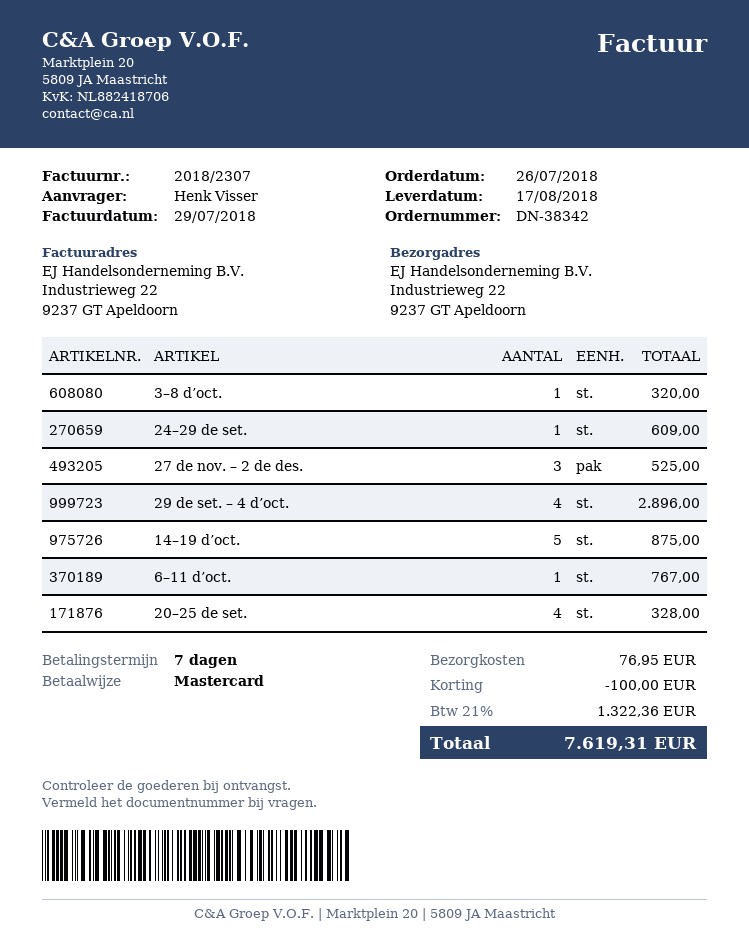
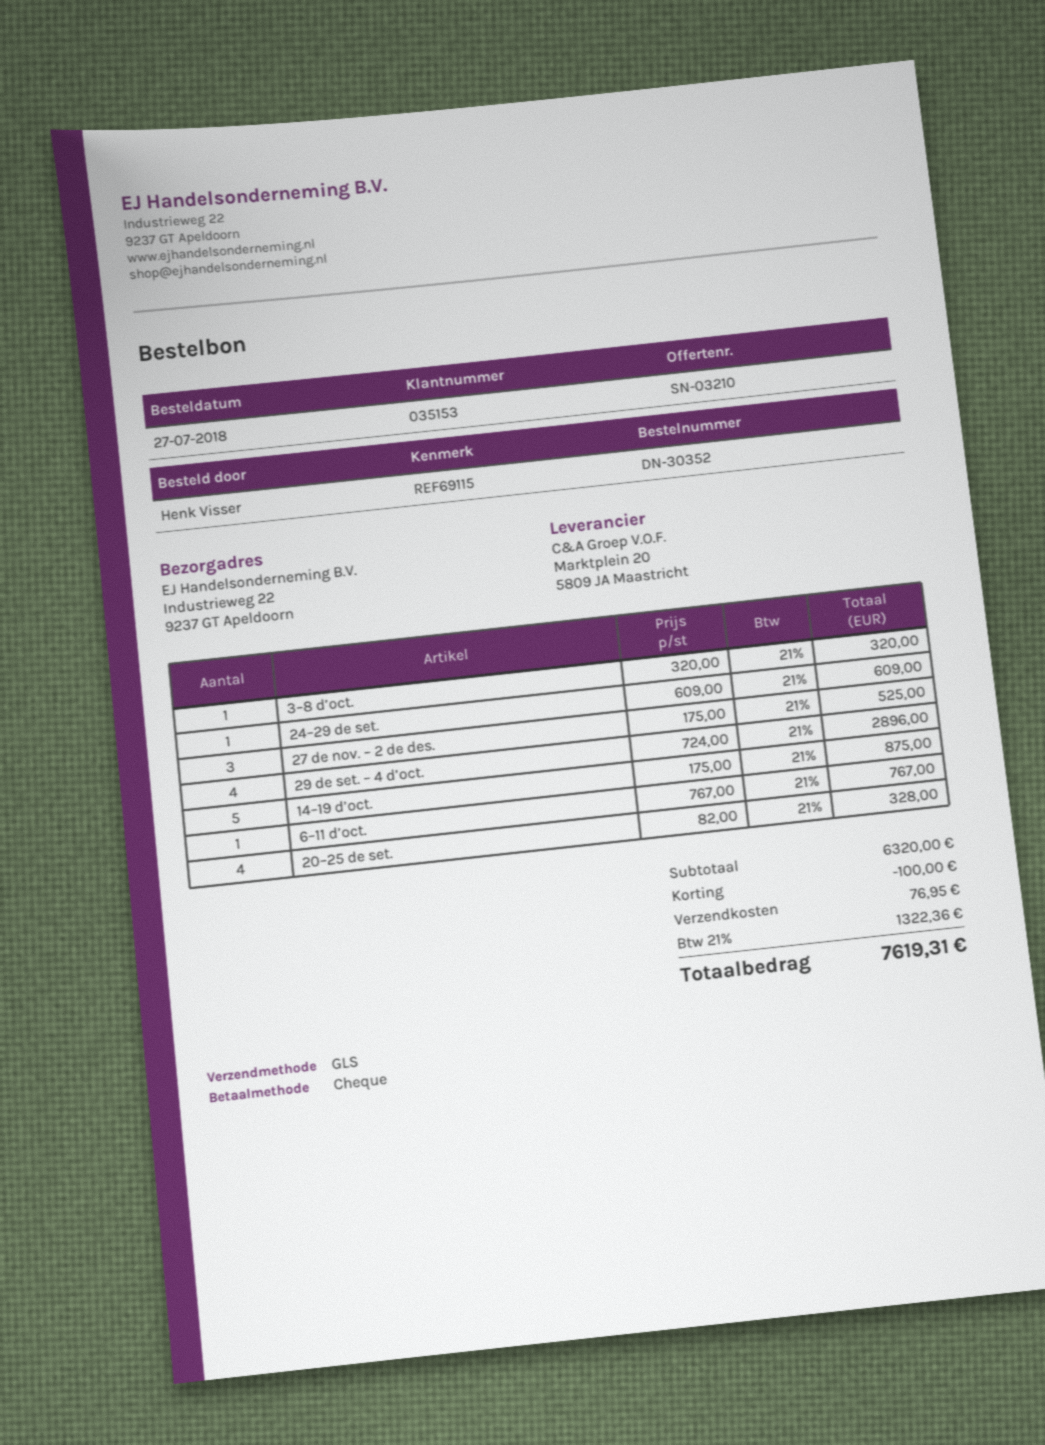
order number: DN-38342 -> DN-30352
order date: 2018-07-26 -> 2018-07-27
payment method: Mastercard -> cheque

